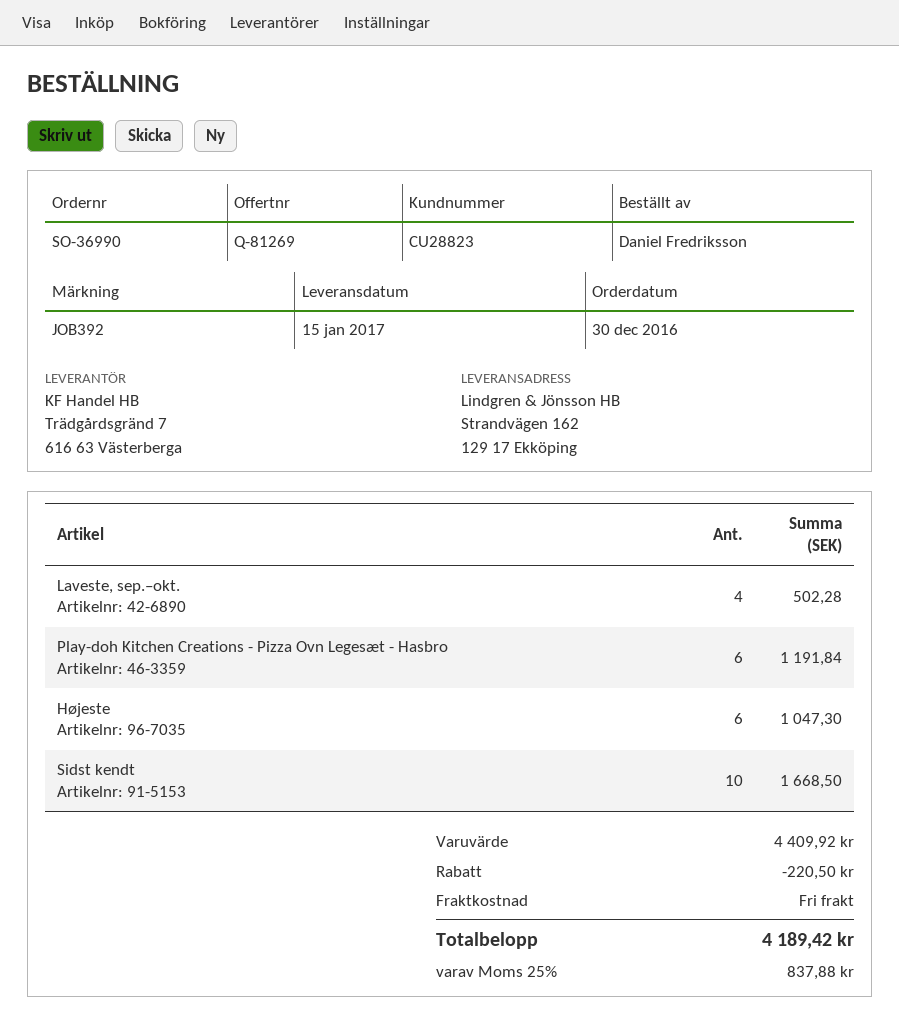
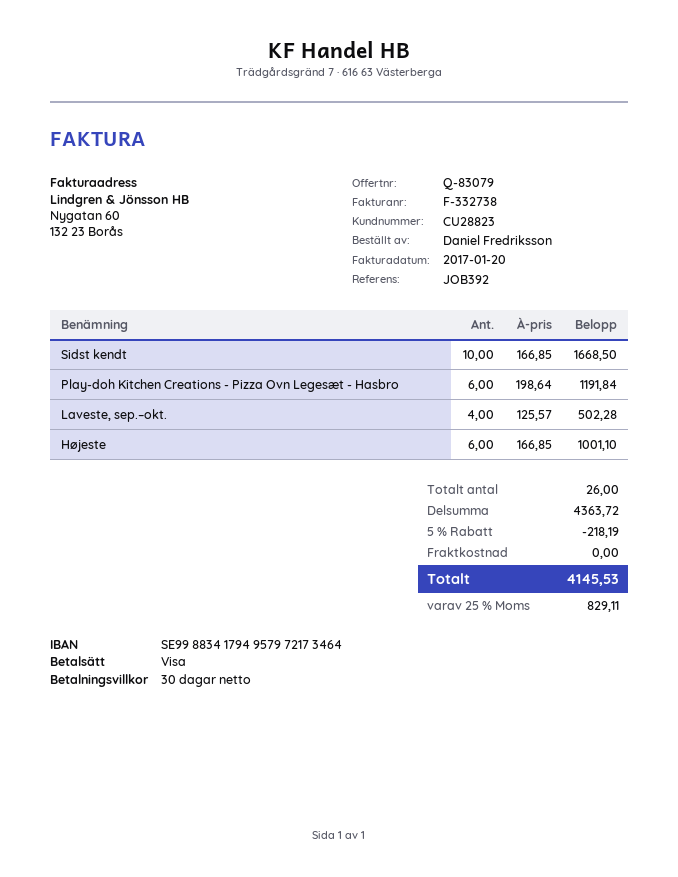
quote number: Q-81269 -> Q-83079
Højeste: 6 for 1047.30 -> 6 for 1001.10
subtotal: 4409.92 -> 4363.72
discount: 220.50 -> 218.19
tax: 25% = 837.88 -> 25% = 829.11
total: 4189.42 -> 4145.53

